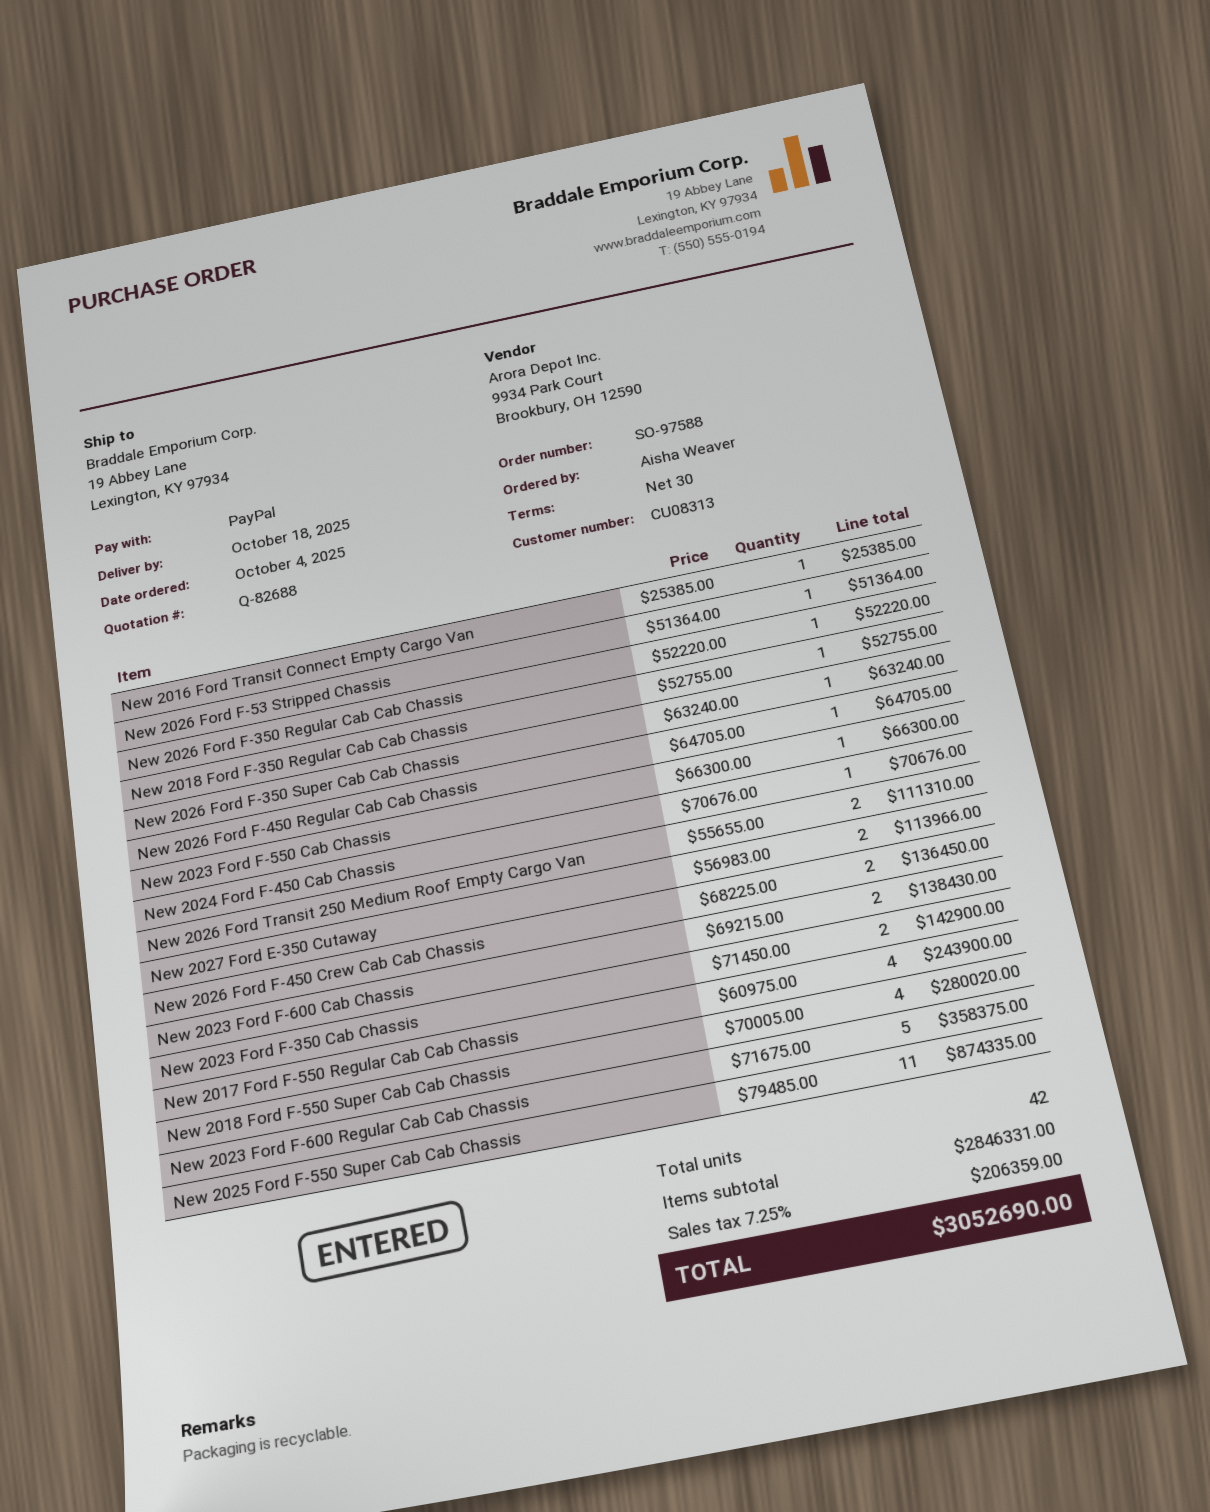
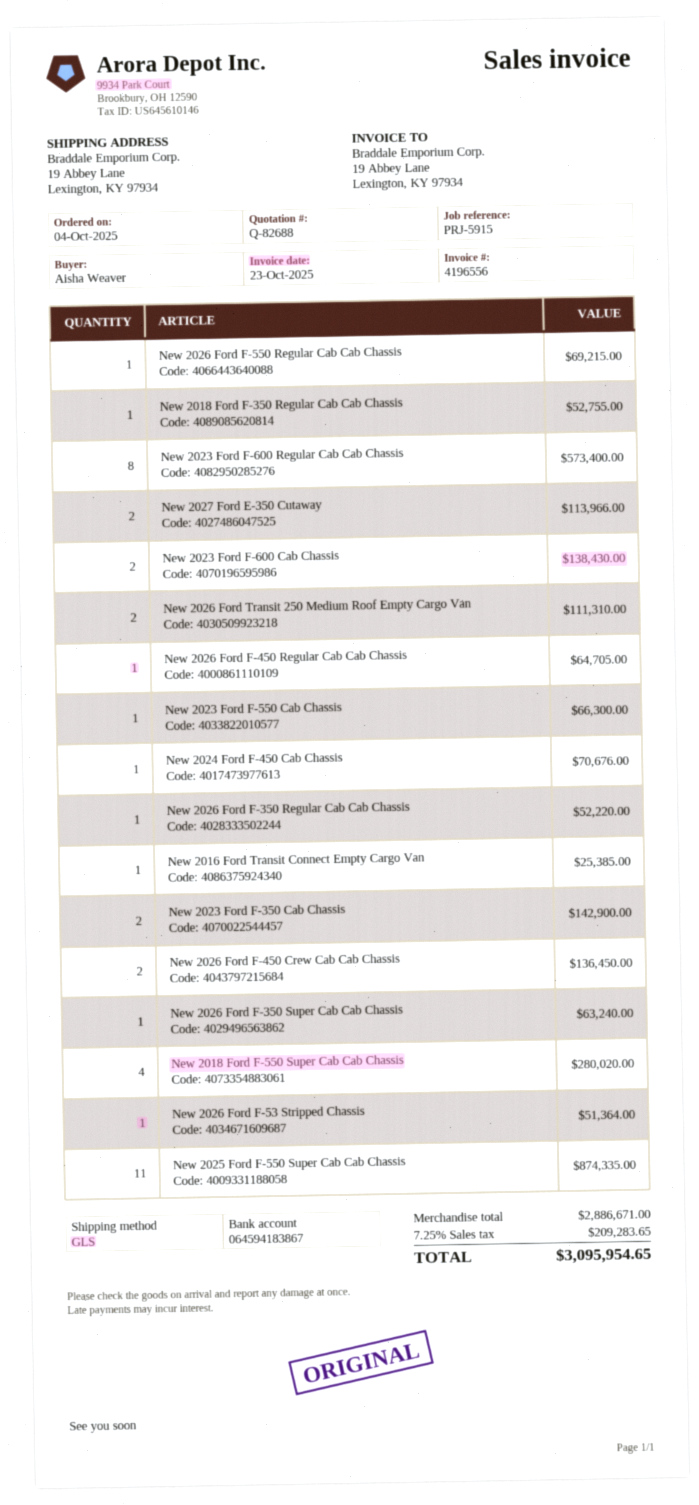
New 2017 Ford F-550 Regular Cab Cab Chassis: 4 for 243900.00 -> none
New 2023 Ford F-600 Regular Cab Cab Chassis: 5 for 358375.00 -> 8 for 573400.00
New 2026 Ford F-550 Regular Cab Cab Chassis: none -> 1 for 69215.00
subtotal: 2846331.00 -> 2886671.00
tax: 7.25% = 206359.00 -> 7.25% = 209283.65
total: 3052690.00 -> 3095954.65

